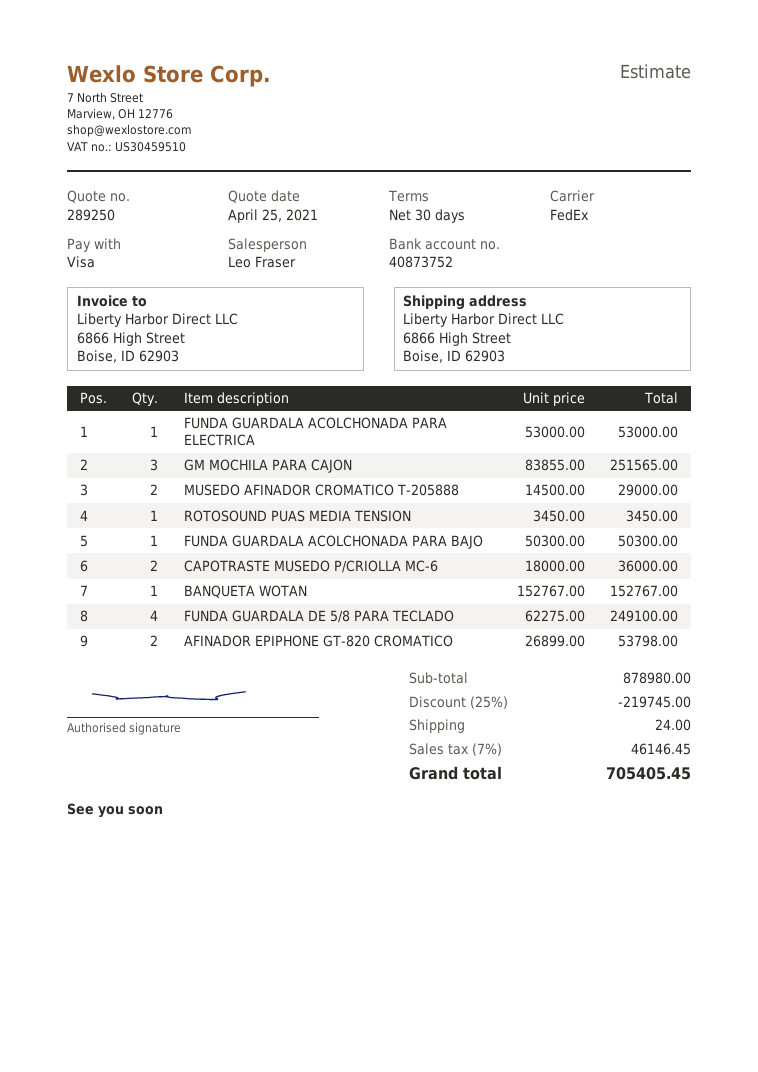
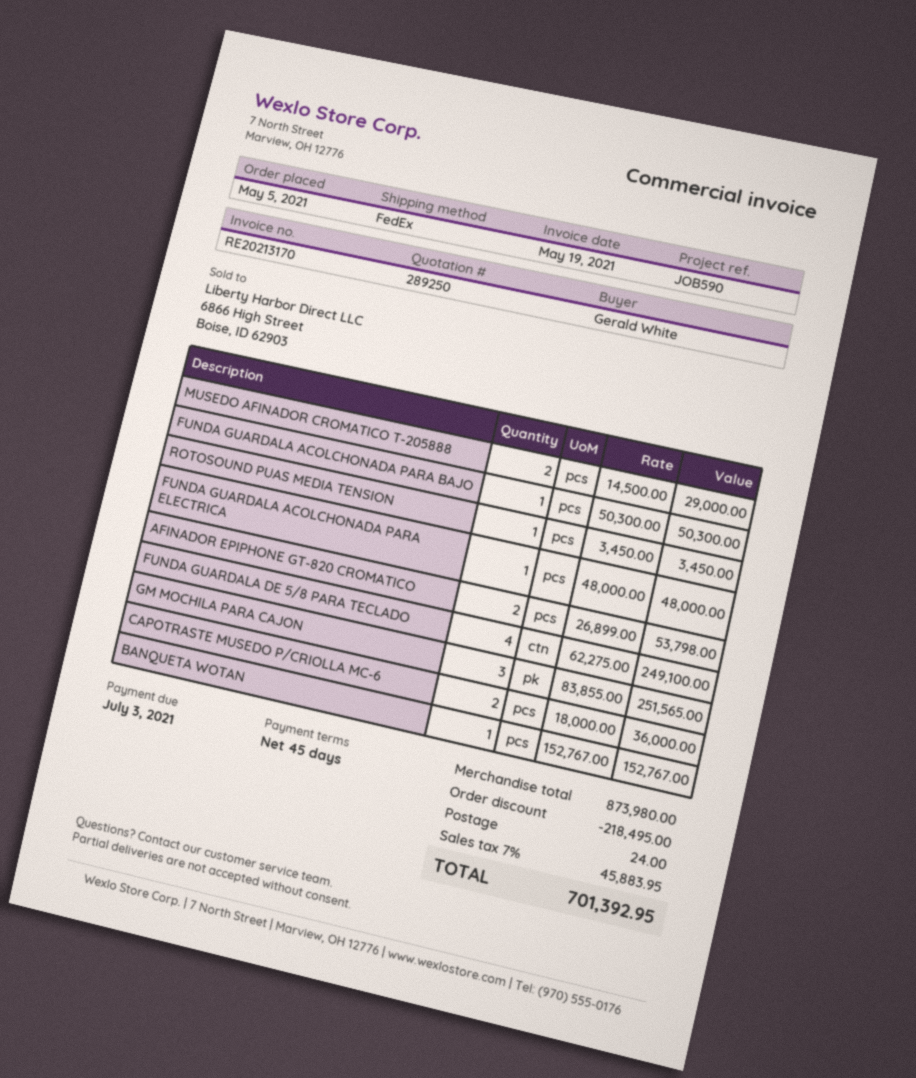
payment terms: 30 days -> 45 days
FUNDA GUARDALA ACOLCHONADA PARA ELECTRICA: 1 x 53000.00 = 53000.00 -> 1 x 48000.00 = 48000.00
subtotal: 878980.00 -> 873980.00
discount: 219745.00 -> 218495.00
tax: 7% = 46146.45 -> 7% = 45883.95
total: 705405.45 -> 701392.95

